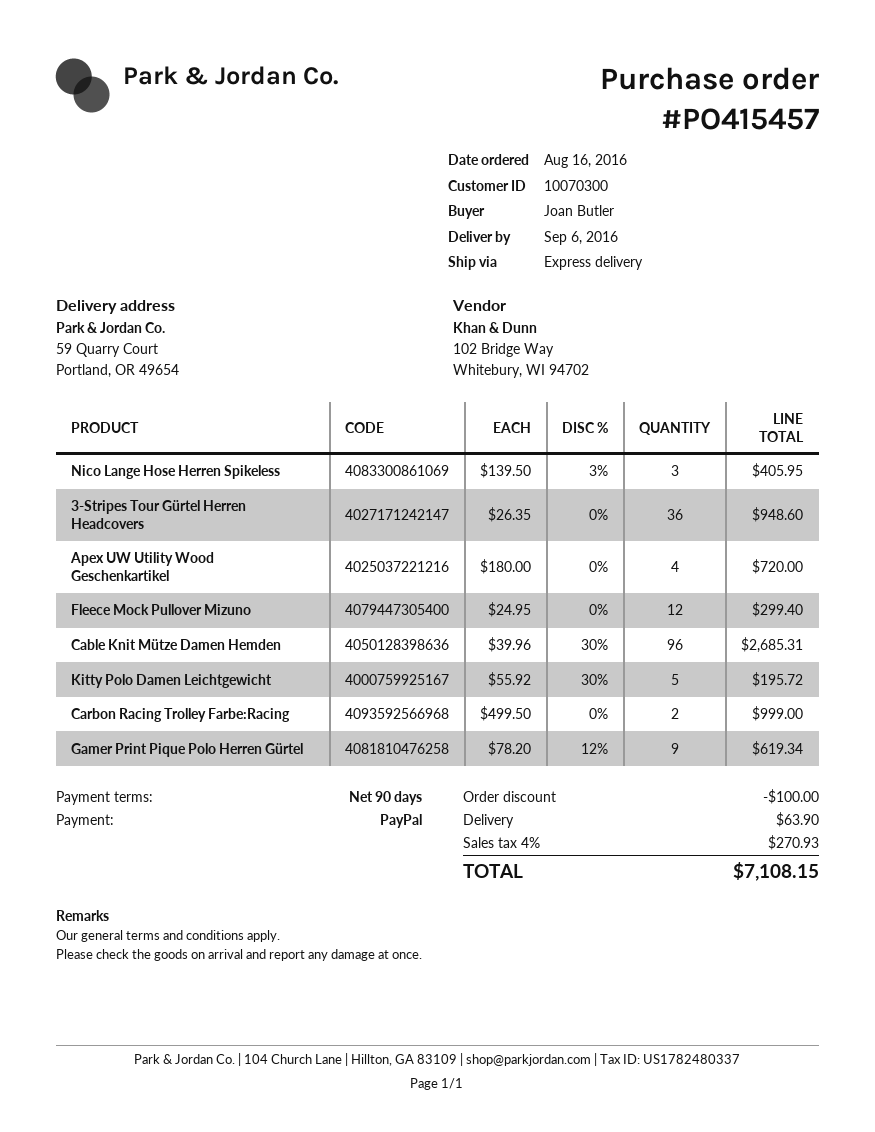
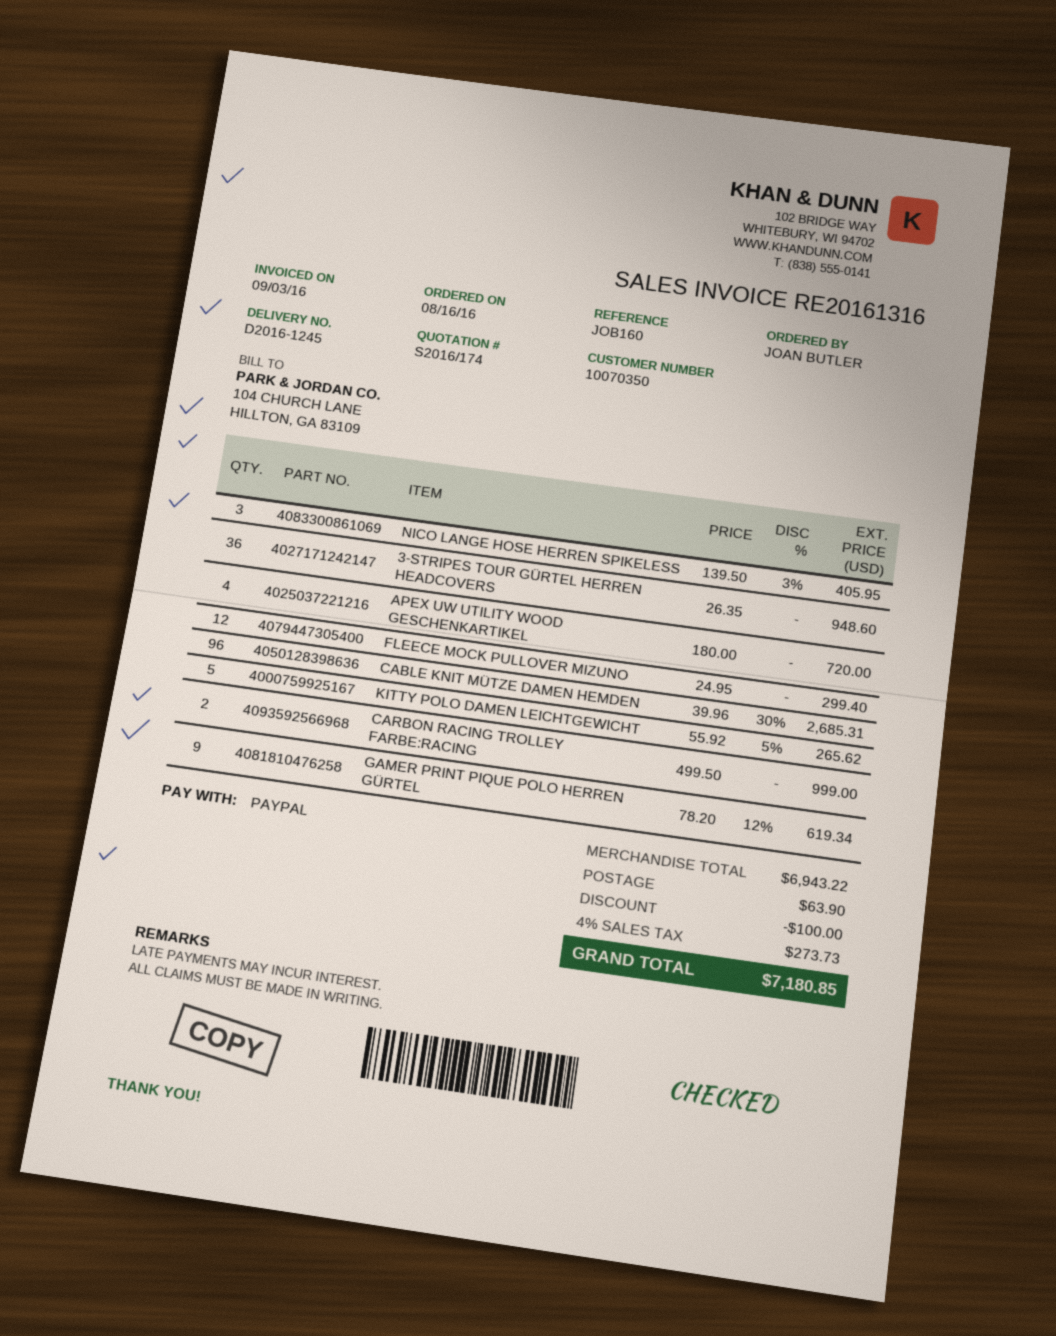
customer number: 10070300 -> 10070350
Kitty Polo Damen Leichtgewicht: 5 x 55.92 - 30% = 195.72 -> 5 x 55.92 - 5% = 265.62
tax: 4% = 270.93 -> 4% = 273.73
total: 7108.15 -> 7180.85

